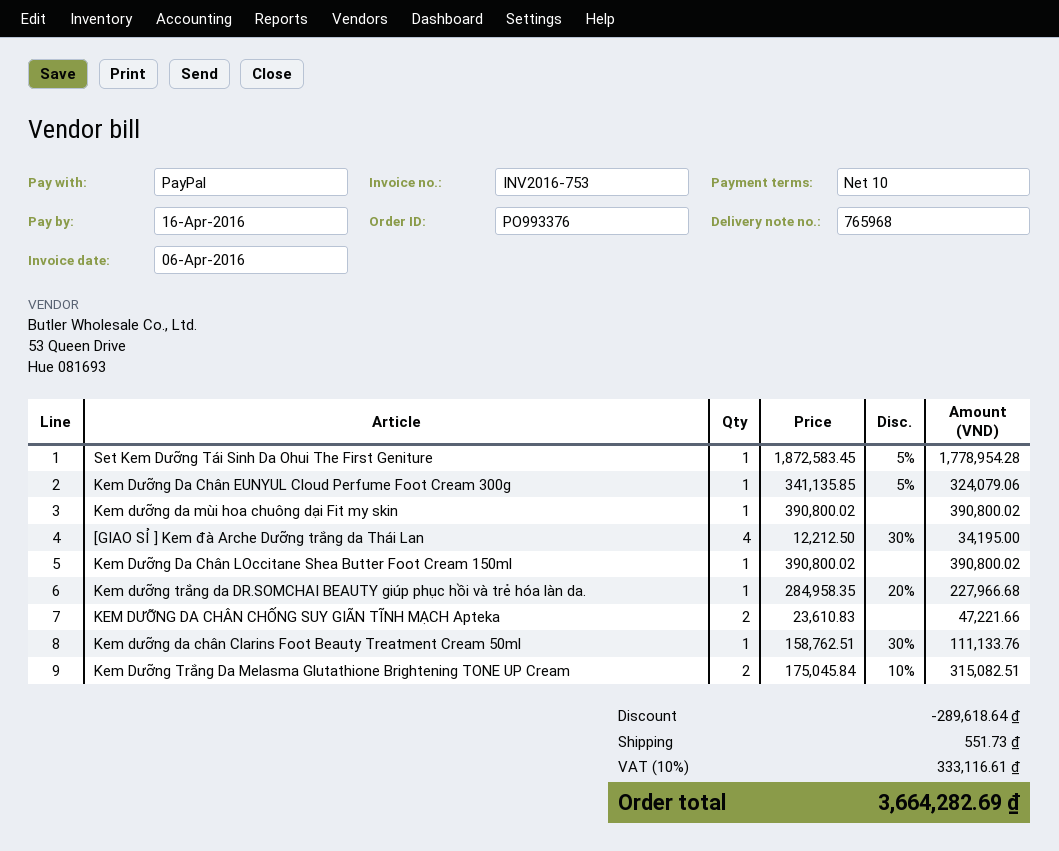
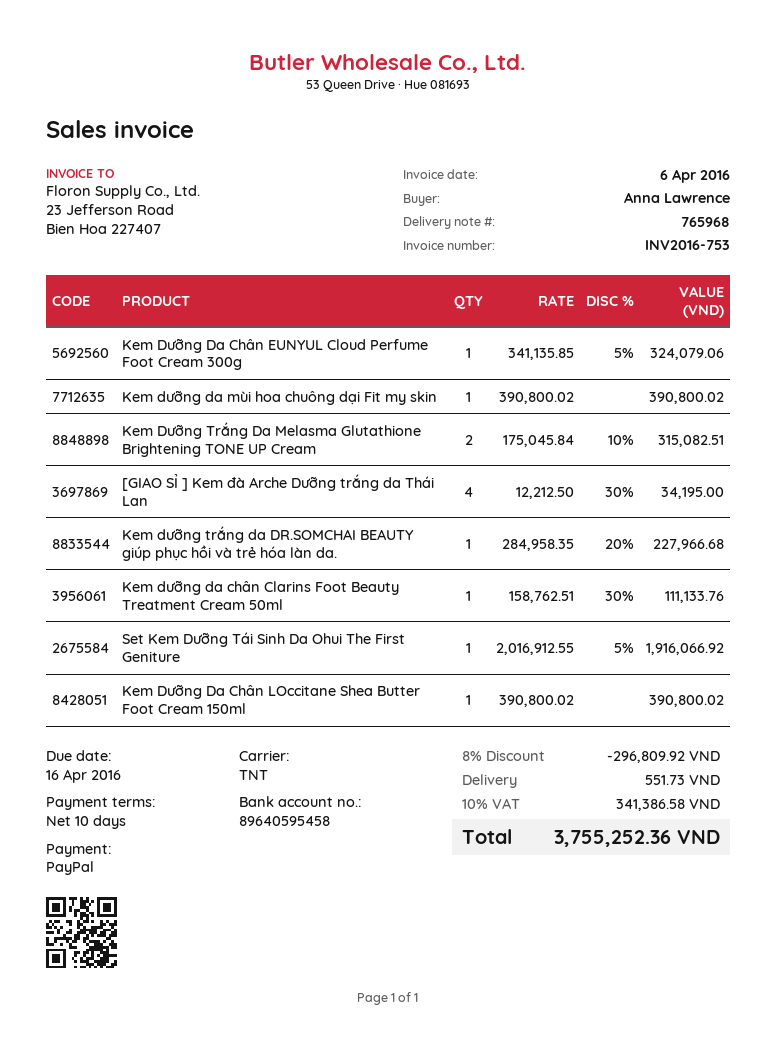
Set Kem Dưỡng Tái Sinh Da Ohui The First Geniture: 1 x 1872583.45 - 5% = 1778954.28 -> 1 x 2016912.55 - 5% = 1916066.92
KEM DƯỠNG DA CHÂN CHỐNG SUY GIÃN TĨNH MẠCH Apteka: 2 x 23610.83 = 47221.66 -> none
discount: 289618.64 -> 296809.92
tax: 10% = 333116.61 -> 10% = 341386.58
total: 3664282.69 -> 3755252.36

